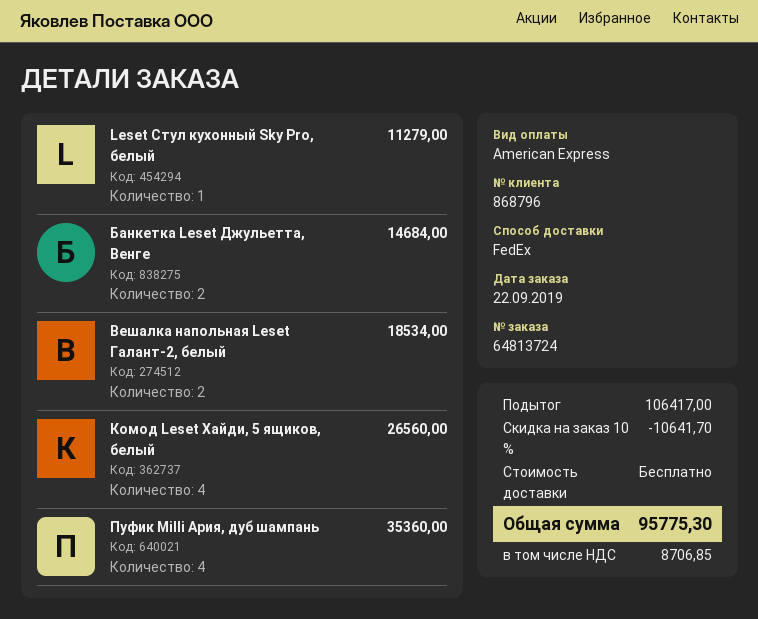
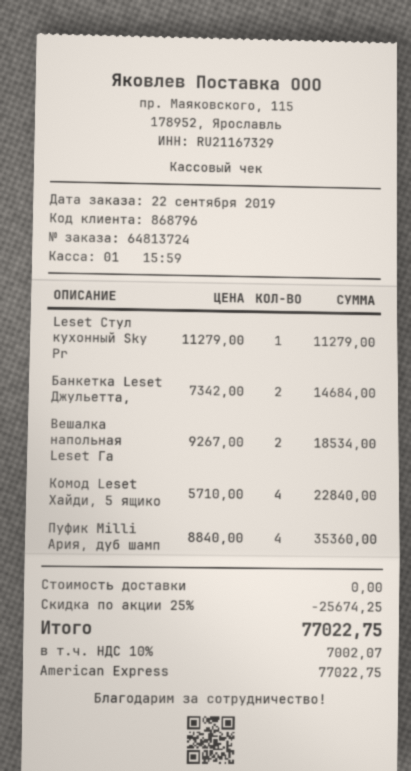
Комод Leset Хайди, 5 ящиков, белый: 4 for 26560.00 -> 4 for 22840.00
discount: 10% = 10641.70 -> 25% = 25674.25
tax: 8706.85 -> 7002.07
total: 95775.30 -> 77022.75

